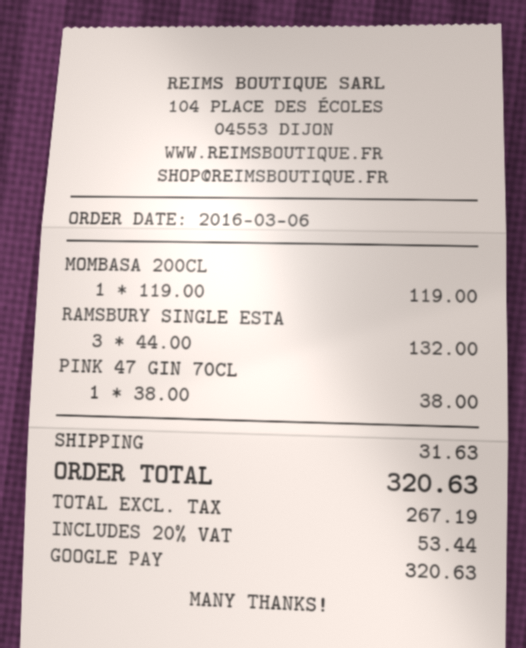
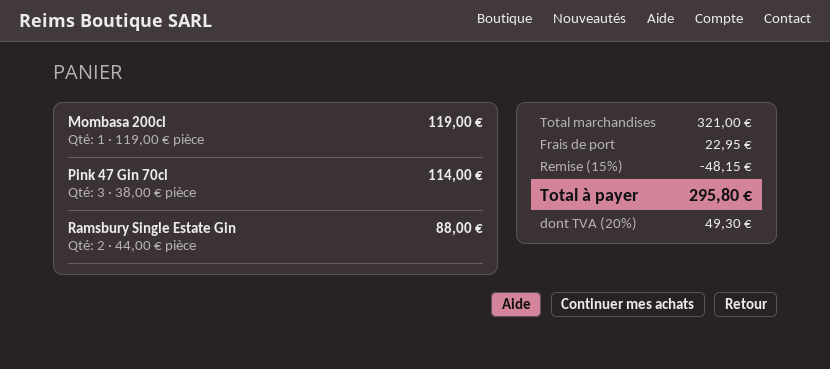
RAMSBURY SINGLE ESTA: 3 x 44.00 = 132.00 -> 2 x 44.00 = 88.00
PINK 47 GIN 70CL: 1 x 38.00 = 38.00 -> 3 x 38.00 = 114.00
discount: none -> 15% = 48.15
shipping: 31.63 -> 22.95
tax: 20% = 53.44 -> 20% = 49.30
total: 320.63 -> 295.80

